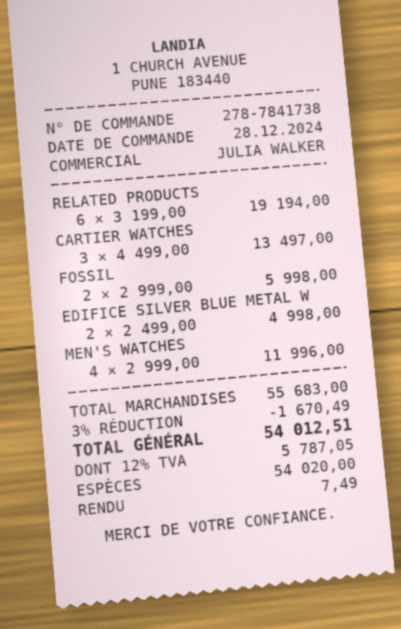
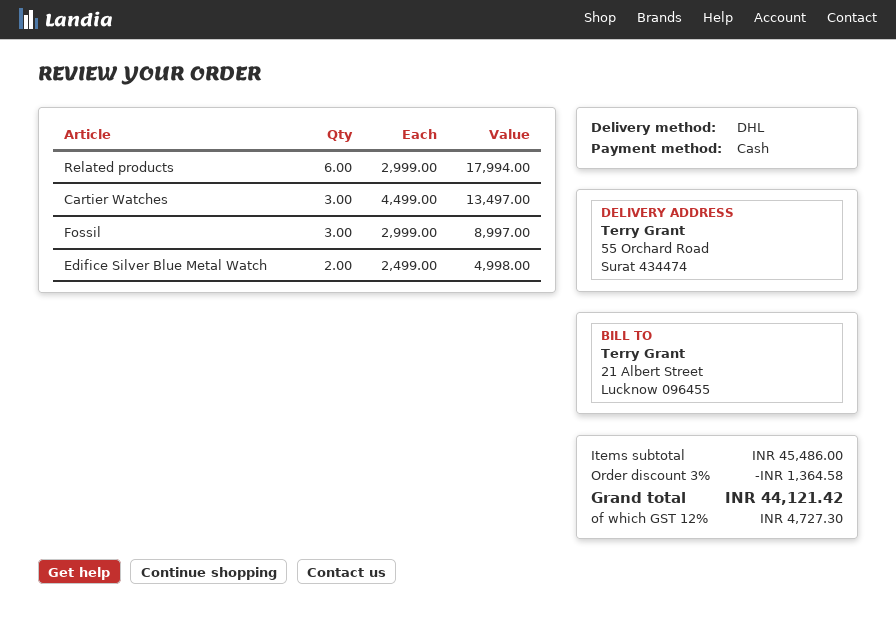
RELATED PRODUCTS: 6 x 3199.00 = 19194.00 -> 6 x 2999.00 = 17994.00
FOSSIL: 2 x 2999.00 = 5998.00 -> 3 x 2999.00 = 8997.00
MEN'S WATCHES: 4 x 2999.00 = 11996.00 -> none
subtotal: 55683.00 -> 45486.00
discount: 3% = 1670.49 -> 3% = 1364.58
tax: 12% = 5787.05 -> 12% = 4727.30
total: 54012.51 -> 44121.42

